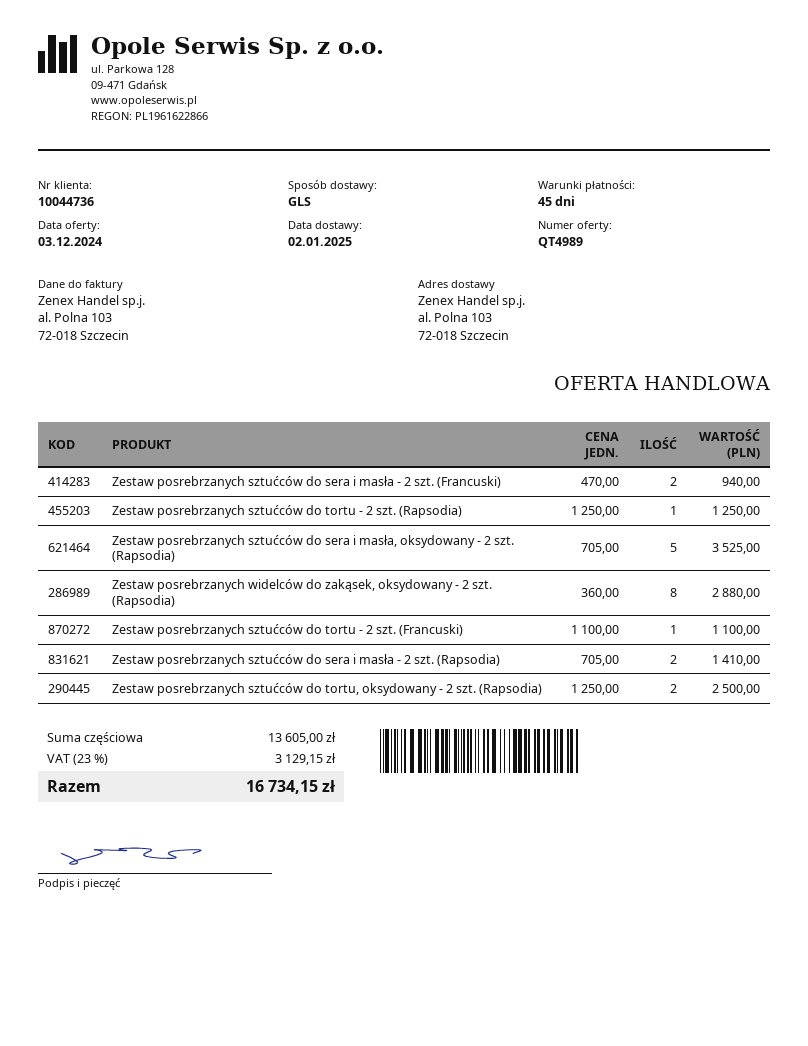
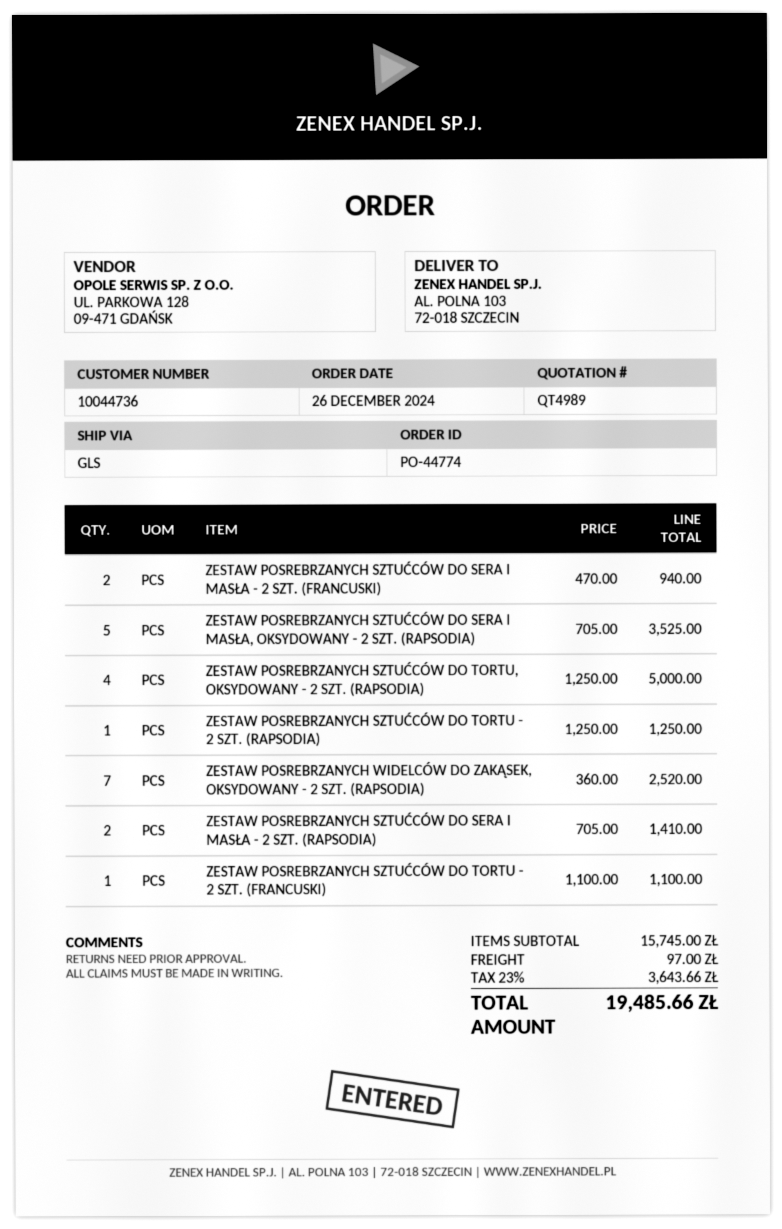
Zestaw posrebrzanych widelców do zakąsek, oksydowany - 2 szt. (Rapsodia): 8 x 360.00 = 2880.00 -> 7 x 360.00 = 2520.00
Zestaw posrebrzanych sztućców do tortu, oksydowany - 2 szt. (Rapsodia): 2 x 1250.00 = 2500.00 -> 4 x 1250.00 = 5000.00
subtotal: 13605.00 -> 15745.00
shipping: none -> 97.00
tax: 23% = 3129.15 -> 23% = 3643.66
total: 16734.15 -> 19485.66

